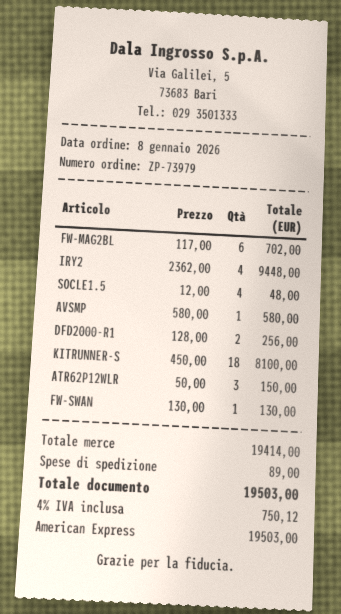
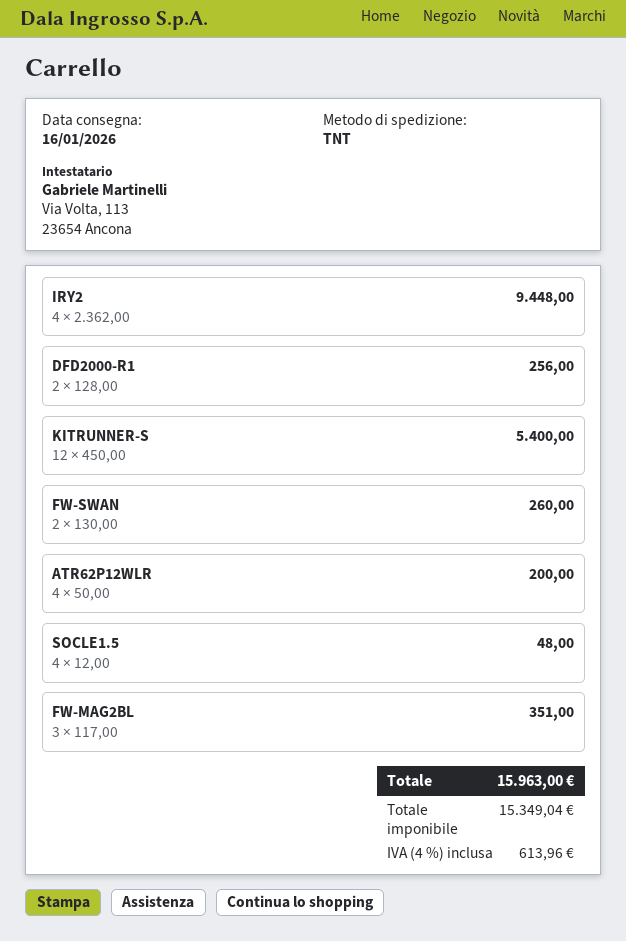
FW-MAG2BL: 6 x 117.00 = 702.00 -> 3 x 117.00 = 351.00
AVSMP: 1 x 580.00 = 580.00 -> none
KITRUNNER-S: 18 x 450.00 = 8100.00 -> 12 x 450.00 = 5400.00
ATR62P12WLR: 3 x 50.00 = 150.00 -> 4 x 50.00 = 200.00
FW-SWAN: 1 x 130.00 = 130.00 -> 2 x 130.00 = 260.00
shipping: 89.00 -> none
tax: 4% = 750.12 -> 4% = 613.96
total: 19503.00 -> 15963.00

